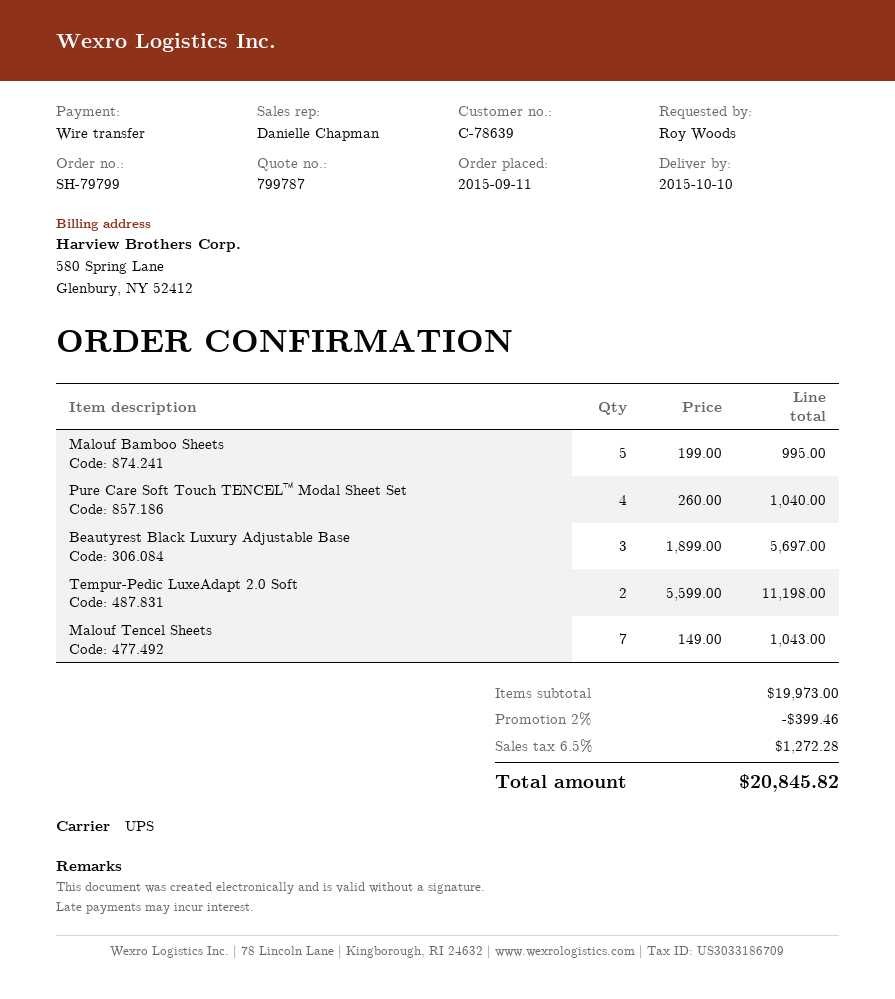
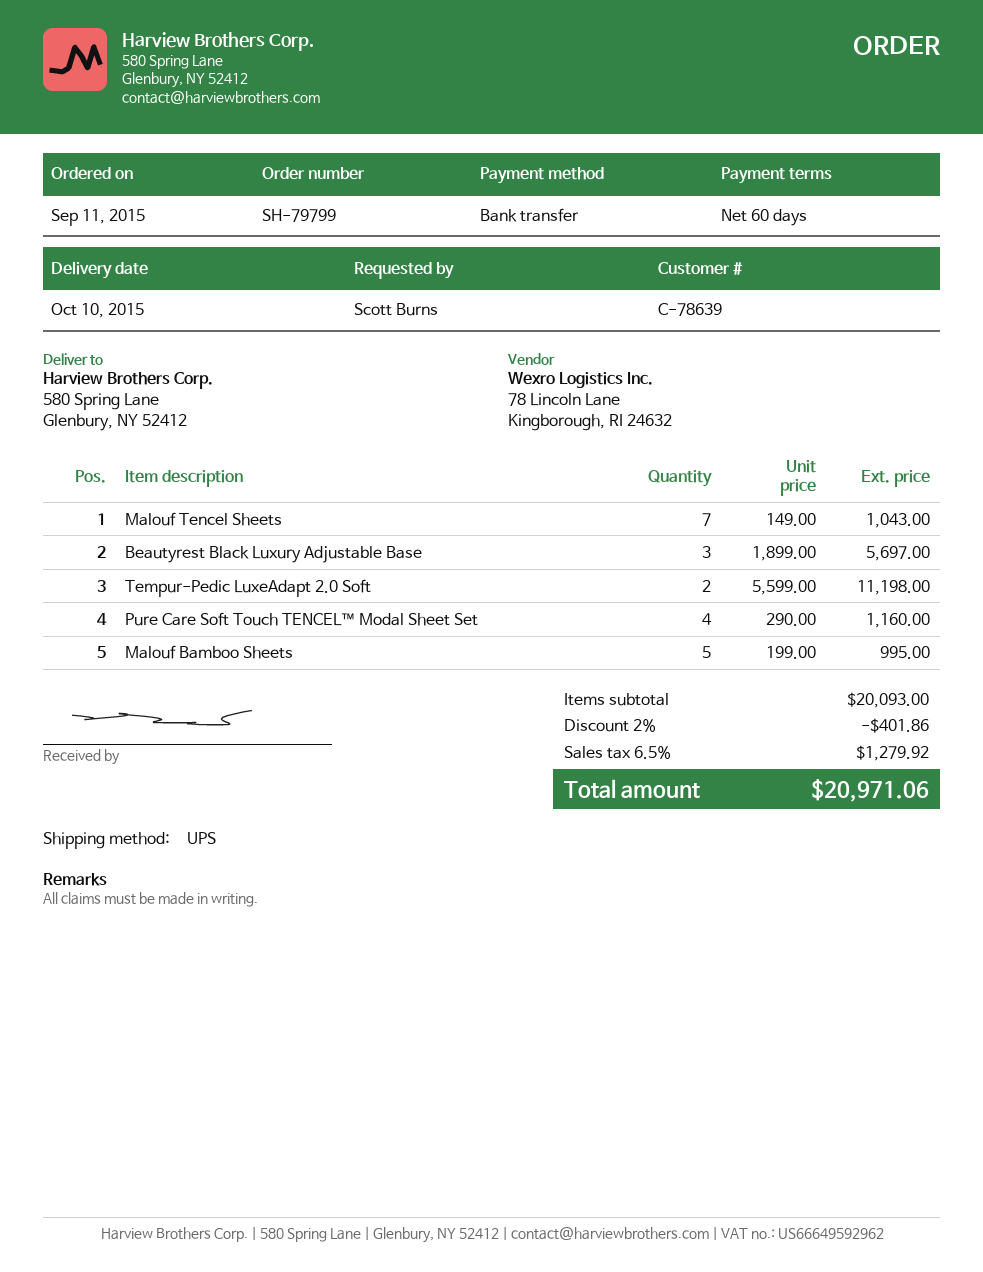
ordered by: Roy Woods -> Scott Burns
Pure Care Soft Touch TENCEL™ Modal Sheet Set: 4 x 260.00 = 1040.00 -> 4 x 290.00 = 1160.00
subtotal: 19973.00 -> 20093.00
discount: 2% = 399.46 -> 2% = 401.86
tax: 6.5% = 1272.28 -> 6.5% = 1279.92
total: 20845.82 -> 20971.06

